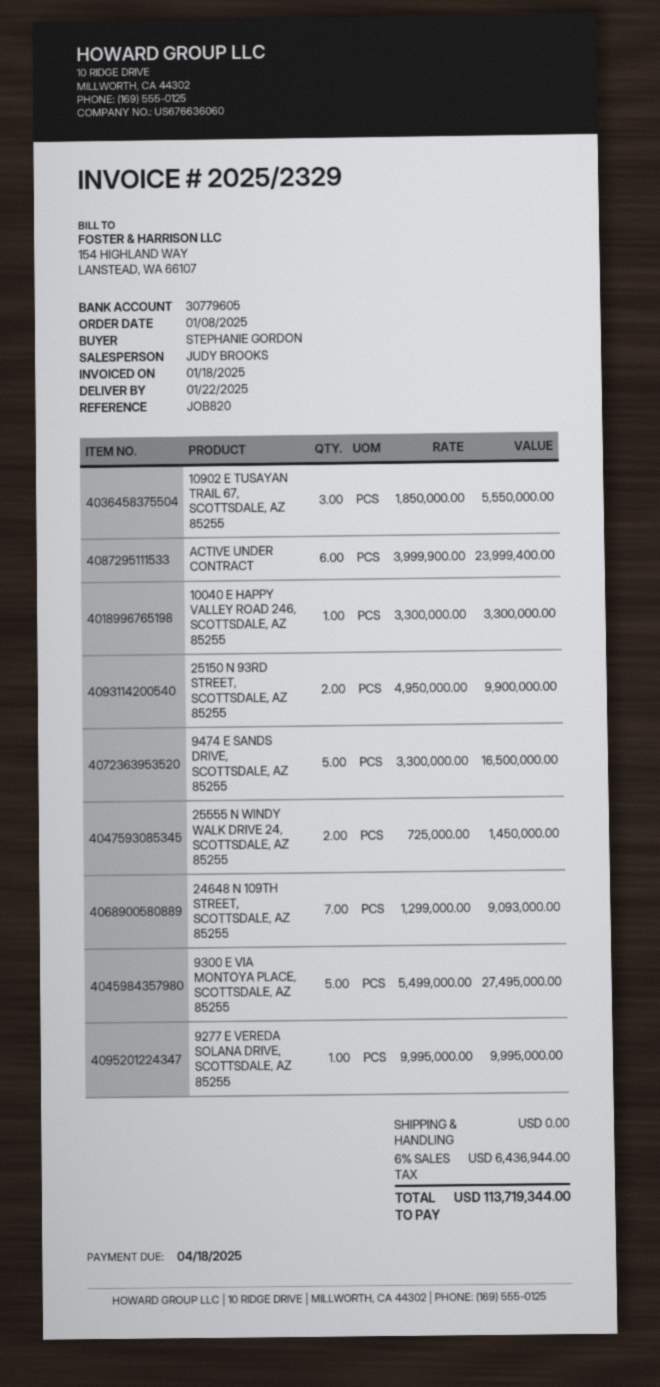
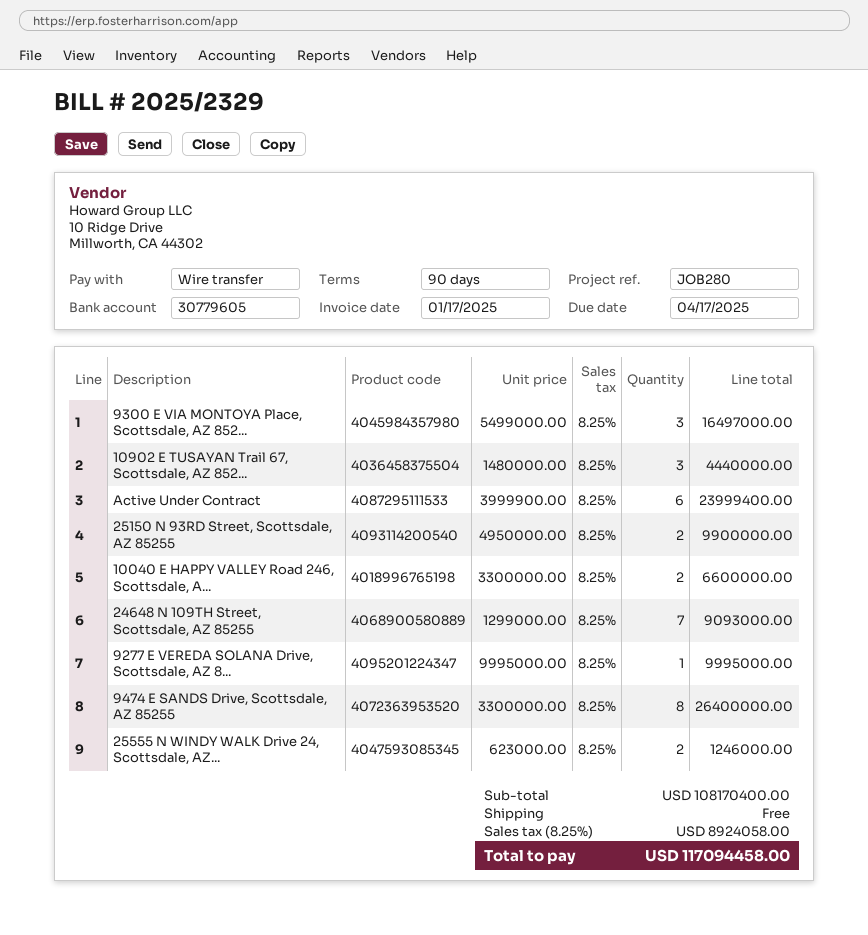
invoice date: 2025-01-18 -> 2025-01-17
due date: 2025-04-18 -> 2025-04-17
reference: JOB820 -> JOB280
10902 E TUSAYAN TRAIL 67, SCOTTSDALE, AZ 85255: 3 x 1850000.00 = 5550000.00 -> 3 x 1480000.00 = 4440000.00
10040 E HAPPY VALLEY ROAD 246, SCOTTSDALE, AZ 85255: 1 x 3300000.00 = 3300000.00 -> 2 x 3300000.00 = 6600000.00
9474 E SANDS DRIVE, SCOTTSDALE, AZ 85255: 5 x 3300000.00 = 16500000.00 -> 8 x 3300000.00 = 26400000.00
25555 N WINDY WALK DRIVE 24, SCOTTSDALE, AZ 85255: 2 x 725000.00 = 1450000.00 -> 2 x 623000.00 = 1246000.00
9300 E VIA MONTOYA PLACE, SCOTTSDALE, AZ 85255: 5 x 5499000.00 = 27495000.00 -> 3 x 5499000.00 = 16497000.00
tax: 6% = 6436944.00 -> 8.25% = 8924058.00
total: 113719344.00 -> 117094458.00

